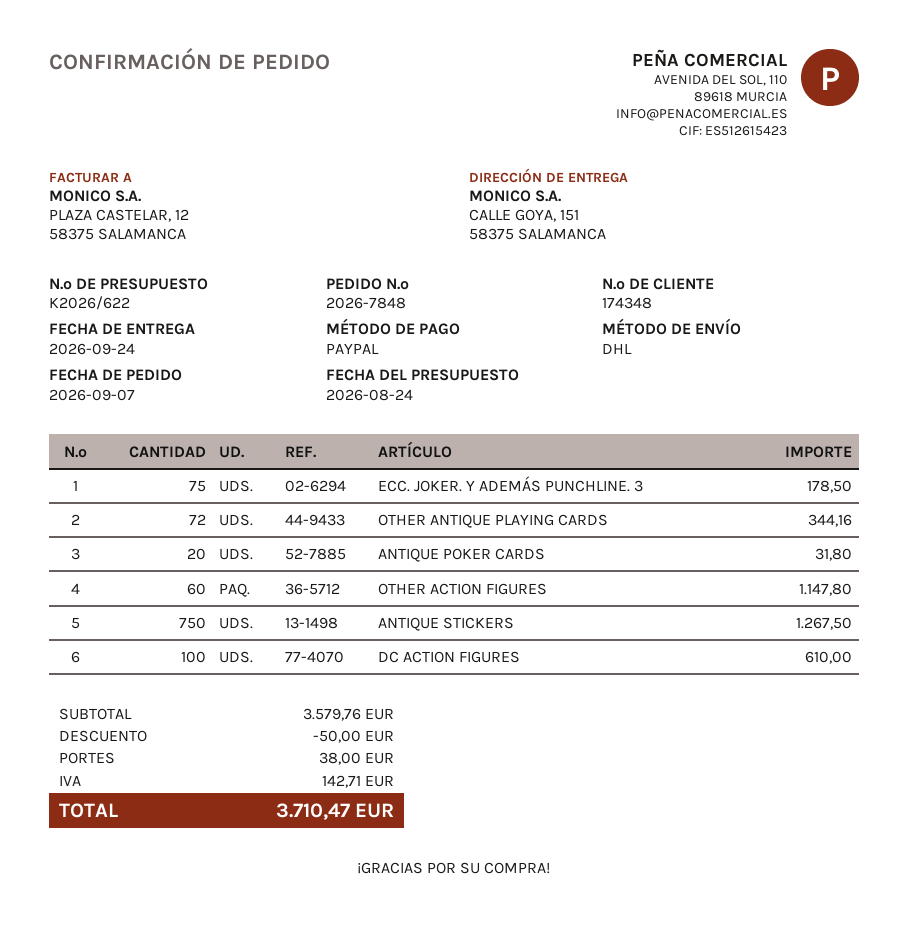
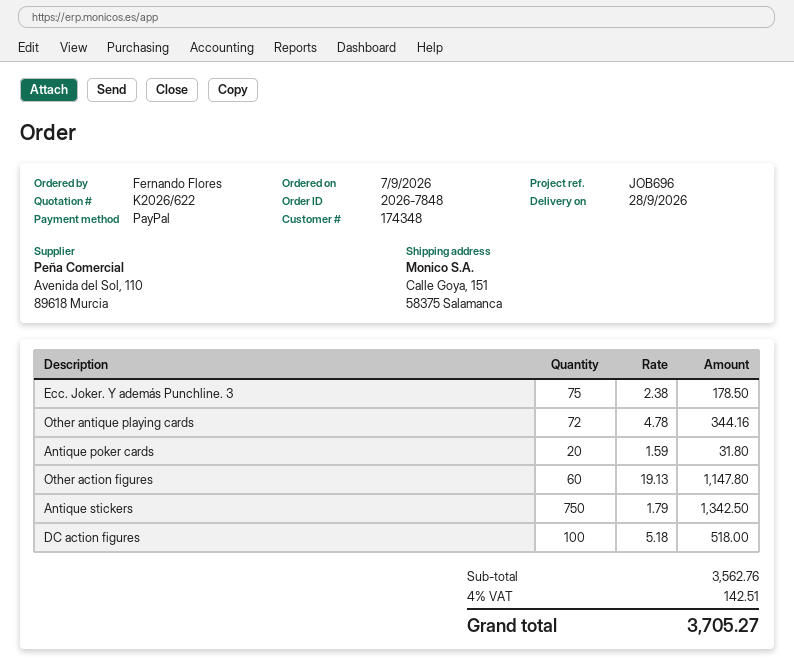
delivery date: 2026-09-24 -> 2026-09-28
ANTIQUE STICKERS: 750 for 1267.50 -> 750 for 1342.50
DC ACTION FIGURES: 100 for 610.00 -> 100 for 518.00
subtotal: 3579.76 -> 3562.76
discount: 50.00 -> none
shipping: 38.00 -> none
tax: 142.71 -> 142.51
total: 3710.47 -> 3705.27

